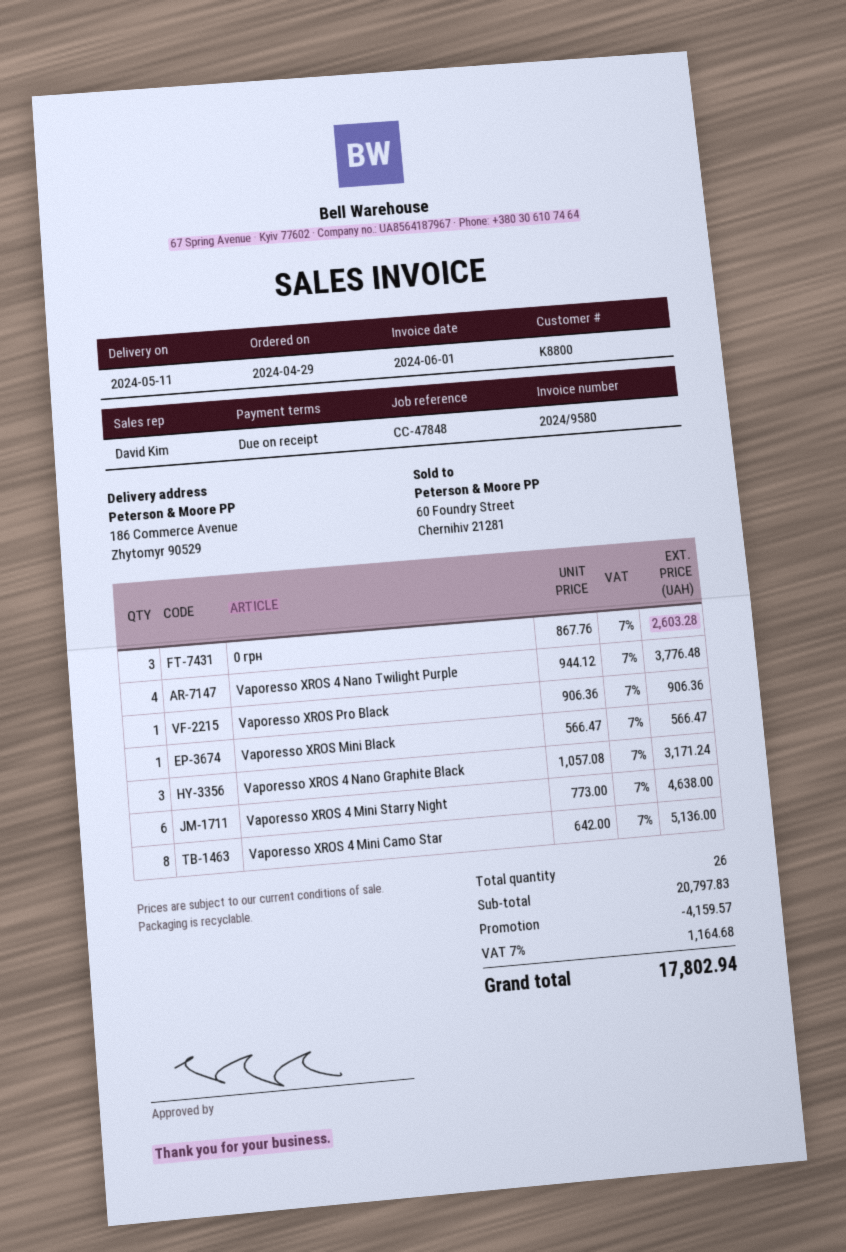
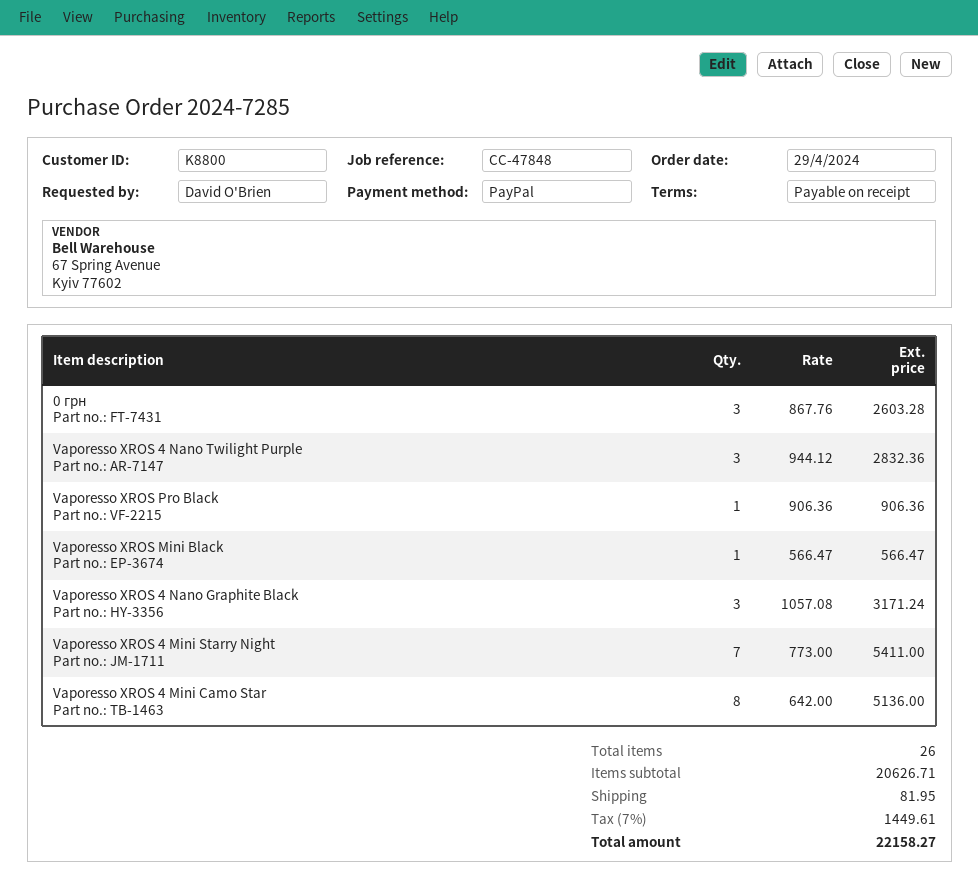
Vaporesso XROS 4 Nano Twilight Purple: 4 x 944.12 = 3776.48 -> 3 x 944.12 = 2832.36
Vaporesso XROS 4 Mini Starry Night: 6 x 773.00 = 4638.00 -> 7 x 773.00 = 5411.00
subtotal: 20797.83 -> 20626.71
discount: 4159.57 -> none
shipping: none -> 81.95
tax: 7% = 1164.68 -> 7% = 1449.61
total: 17802.94 -> 22158.27

